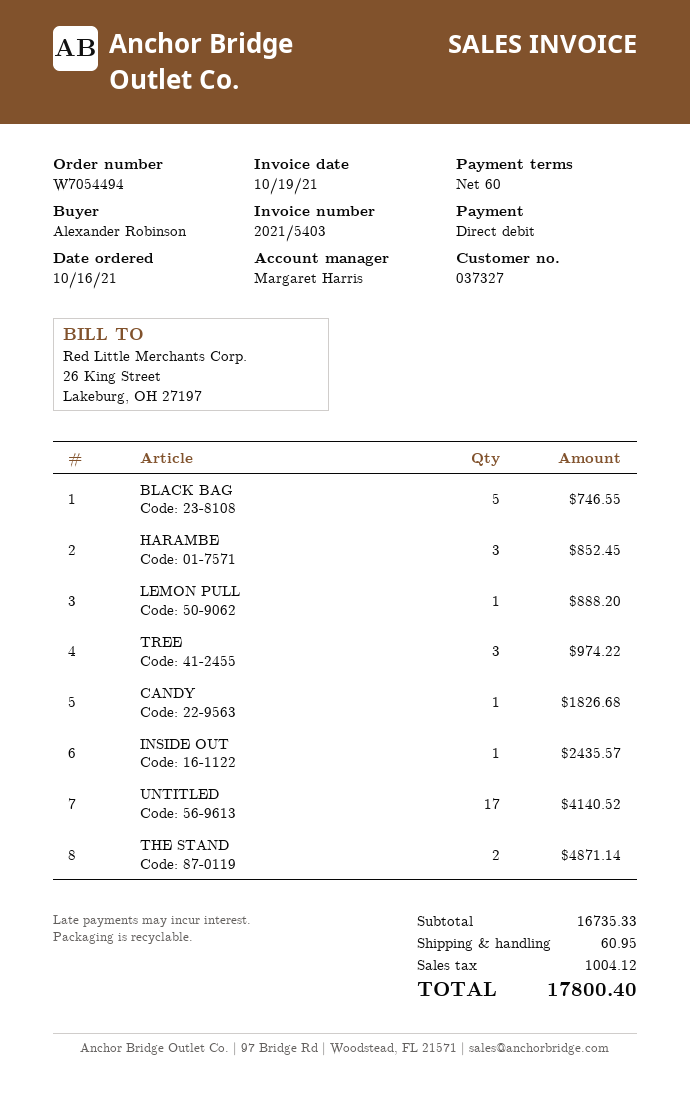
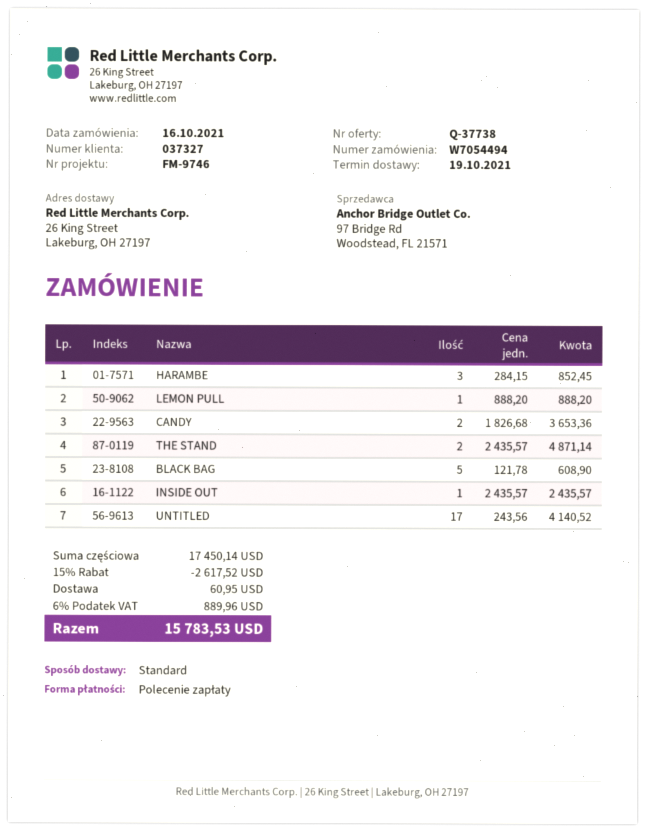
BLACK BAG: 5 for 746.55 -> 5 for 608.90
TREE: 3 for 974.22 -> none
CANDY: 1 for 1826.68 -> 2 for 3653.36
subtotal: 16735.33 -> 17450.14
discount: none -> 15% = 2617.52
tax: 1004.12 -> 889.96
total: 17800.40 -> 15783.53

